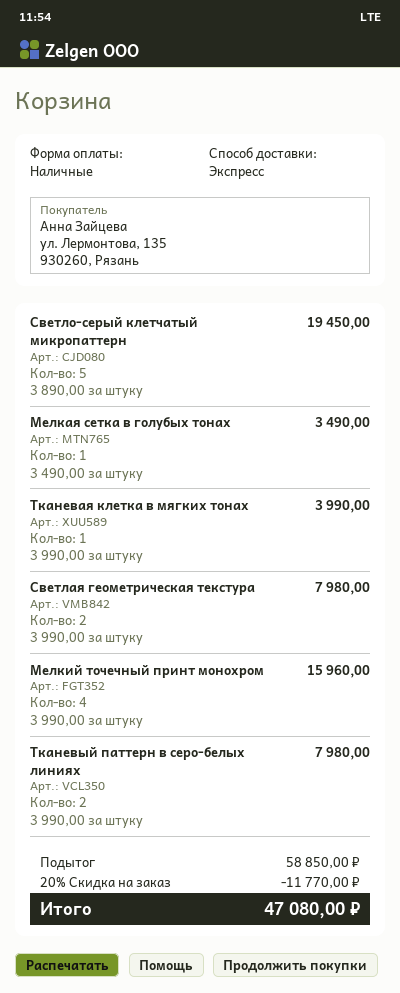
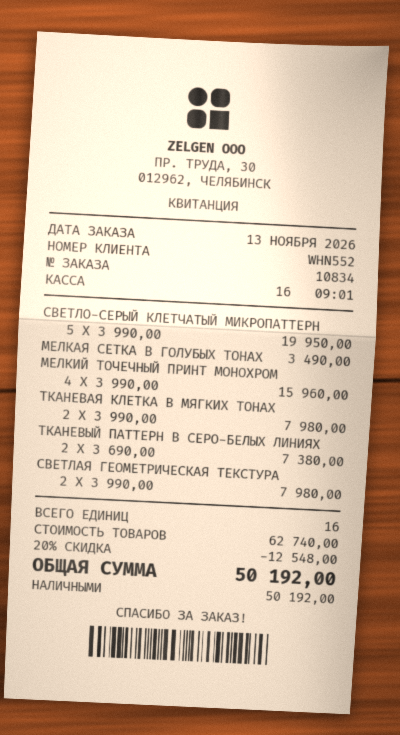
Светло-серый клетчатый микропаттерн: 5 x 3890.00 = 19450.00 -> 5 x 3990.00 = 19950.00
Тканевая клетка в мягких тонах: 1 x 3990.00 = 3990.00 -> 2 x 3990.00 = 7980.00
Тканевый паттерн в серо-белых линиях: 2 x 3990.00 = 7980.00 -> 2 x 3690.00 = 7380.00
subtotal: 58850.00 -> 62740.00
discount: 20% = 11770.00 -> 20% = 12548.00
total: 47080.00 -> 50192.00

